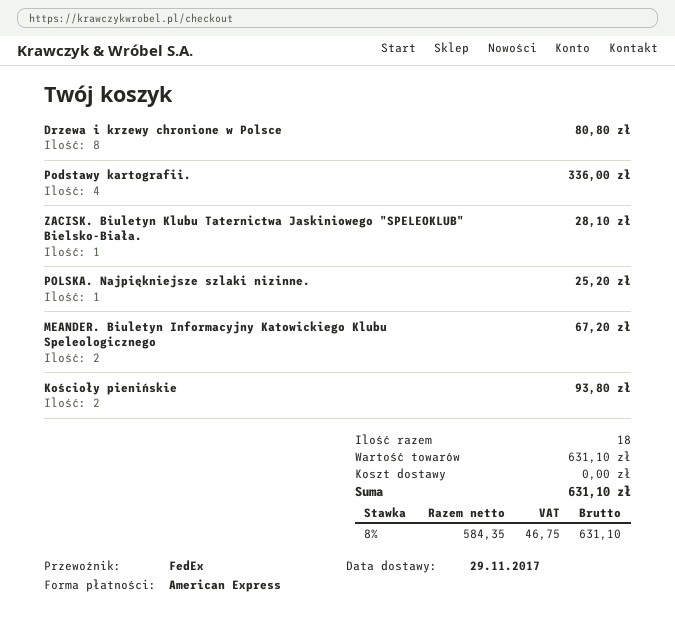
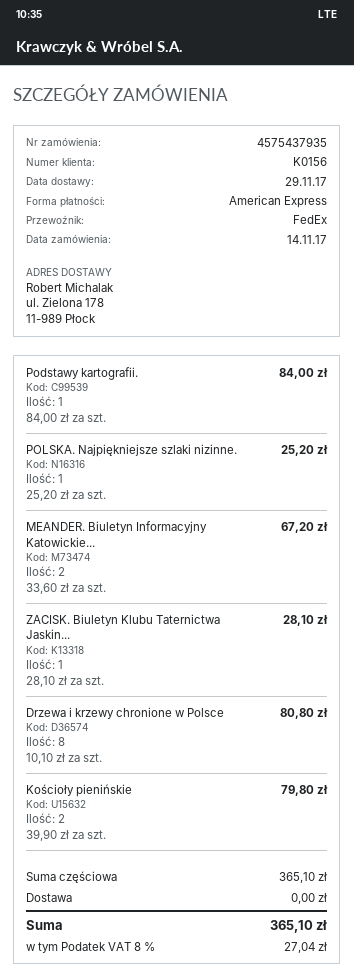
Podstawy kartografii.: 4 for 336.00 -> 1 for 84.00
Kościoły pienińskie: 2 for 93.80 -> 2 for 79.80
subtotal: 631.10 -> 365.10
tax: 8% = 46.75 -> 8% = 27.04
total: 631.10 -> 365.10

